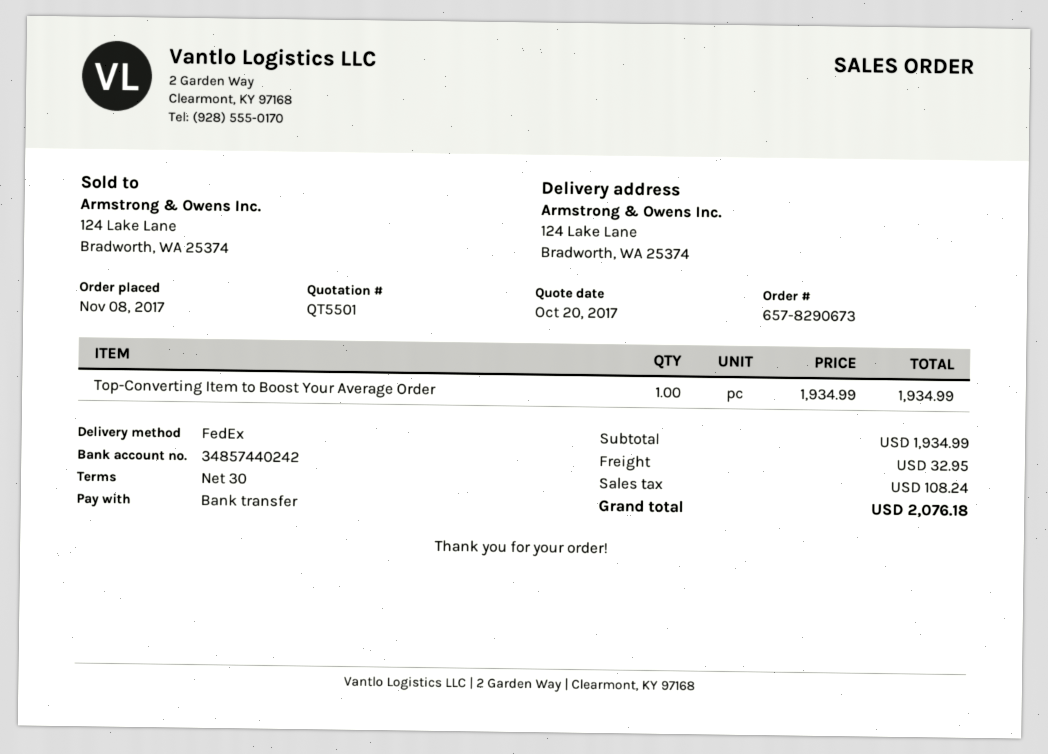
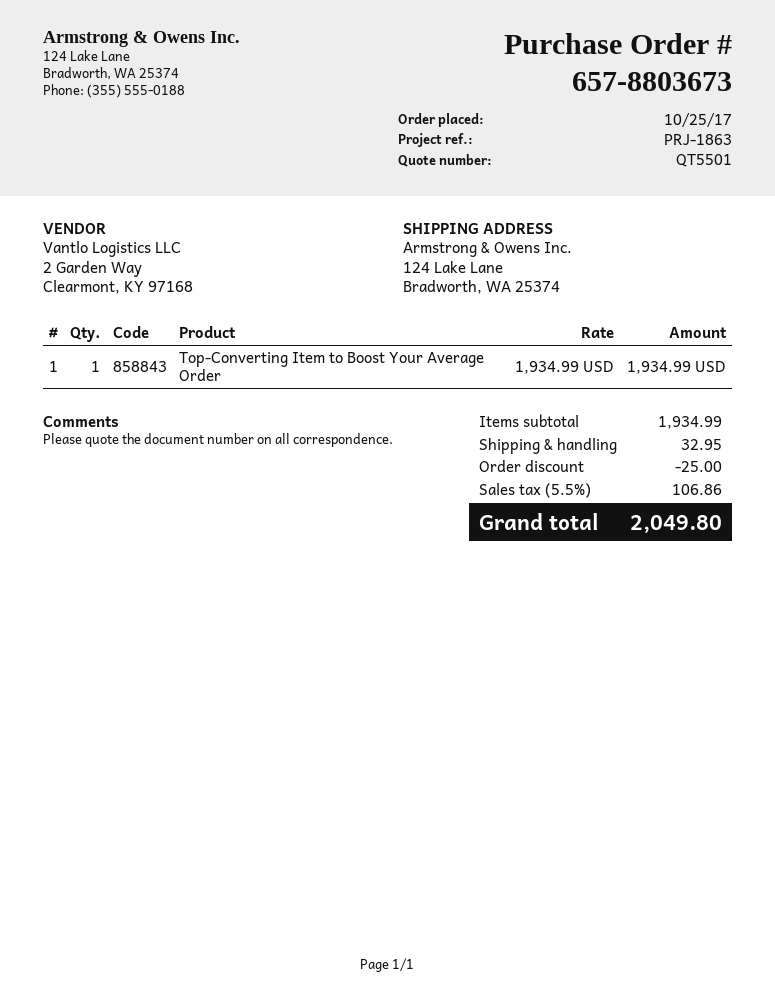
order number: 657-8290673 -> 657-8803673
order date: 2017-11-08 -> 2017-10-25
discount: none -> 25.00
tax: 108.24 -> 106.86
total: 2076.18 -> 2049.80

